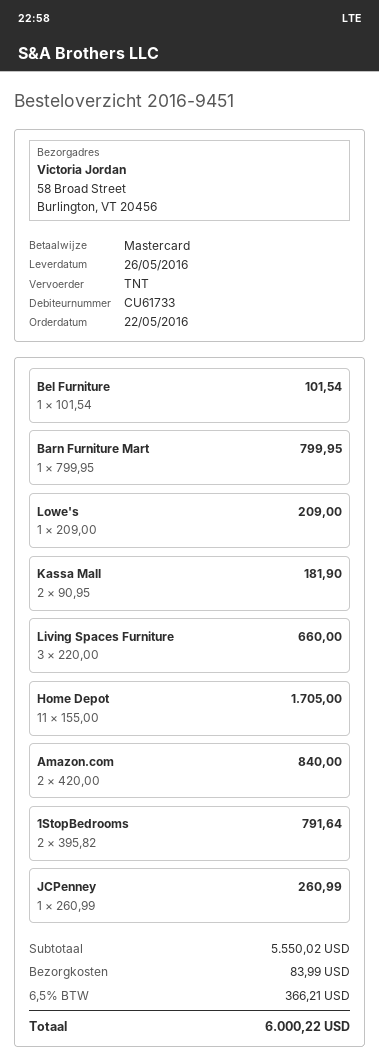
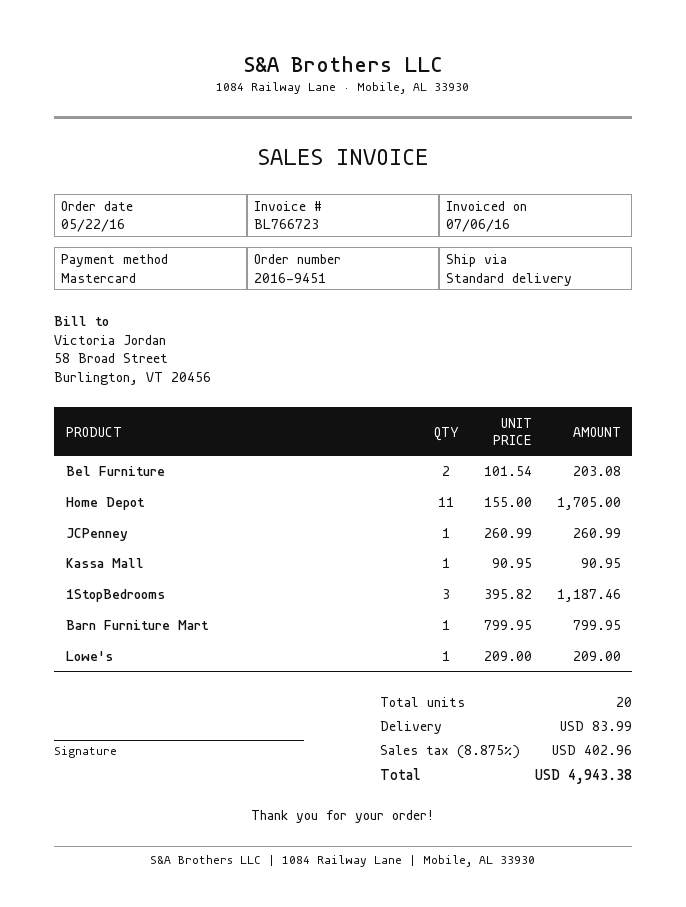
shipping method: TNT -> standard
Bel Furniture: 1 x 101.54 = 101.54 -> 2 x 101.54 = 203.08
Kassa Mall: 2 x 90.95 = 181.90 -> 1 x 90.95 = 90.95
Living Spaces Furniture: 3 x 220.00 = 660.00 -> none
Amazon.com: 2 x 420.00 = 840.00 -> none
1StopBedrooms: 2 x 395.82 = 791.64 -> 3 x 395.82 = 1187.46
tax: 6.5% = 366.21 -> 8.875% = 402.96
total: 6000.22 -> 4943.38

